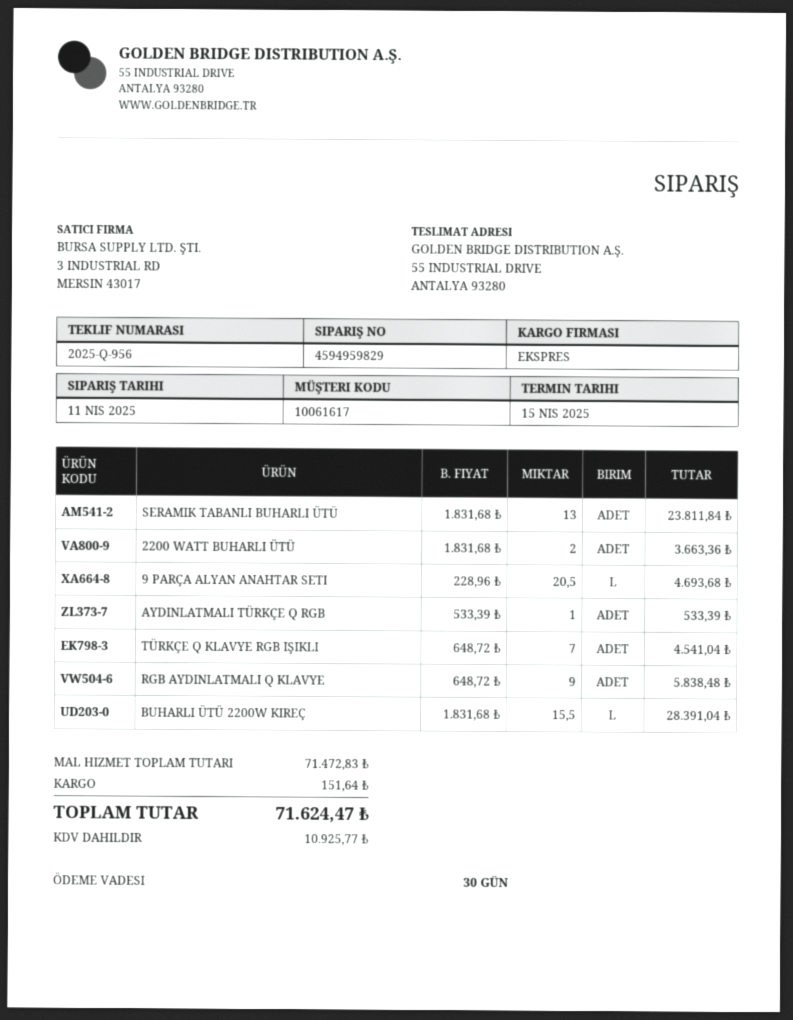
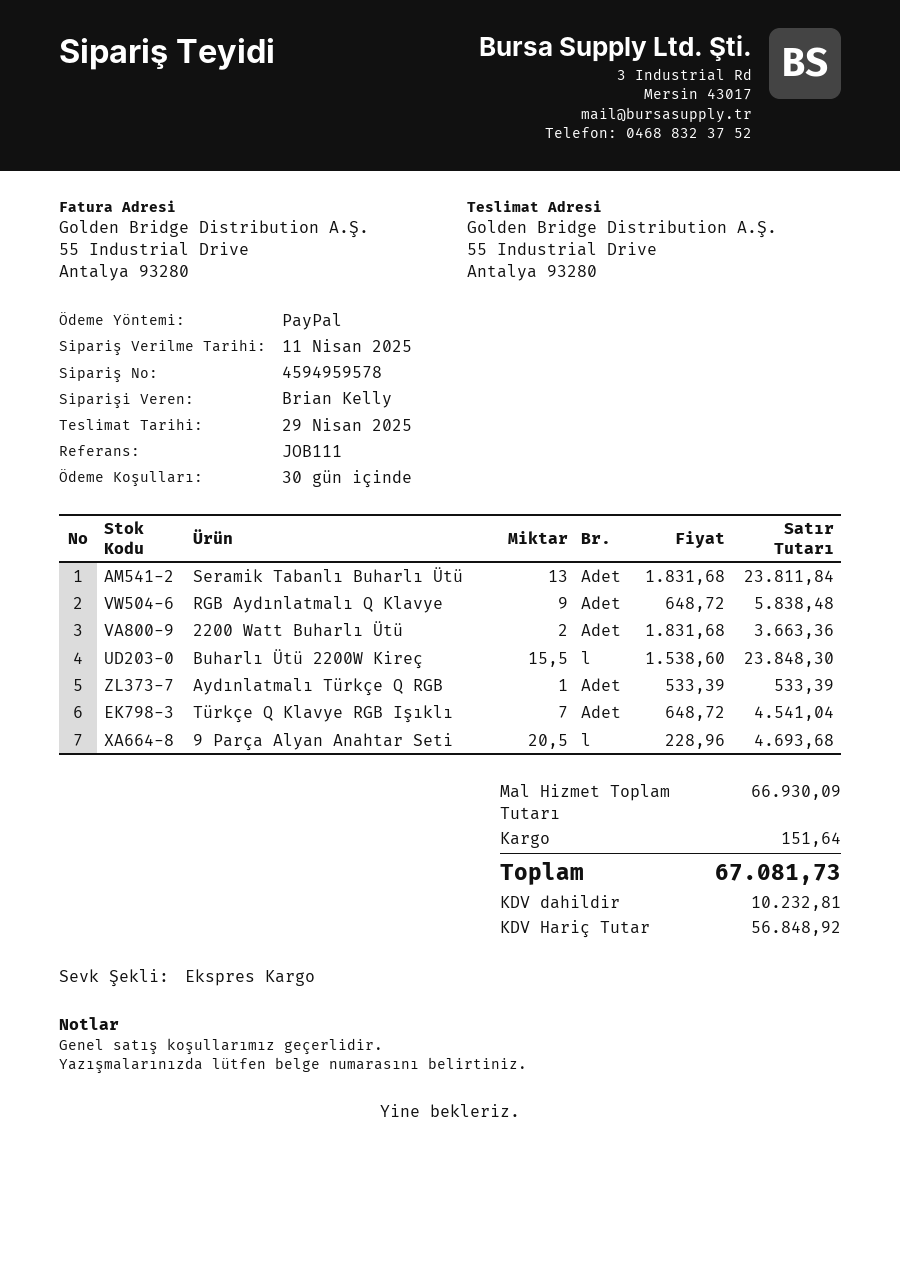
order number: 4594959829 -> 4594959578
delivery date: 2025-04-15 -> 2025-04-29
BUHARLI ÜTÜ 2200W KIREÇ: 15.5 x 1831.68 = 28391.04 -> 15.5 x 1538.60 = 23848.30
subtotal: 71472.83 -> 66930.09
tax: 10925.77 -> 10232.81
total: 71624.47 -> 67081.73

